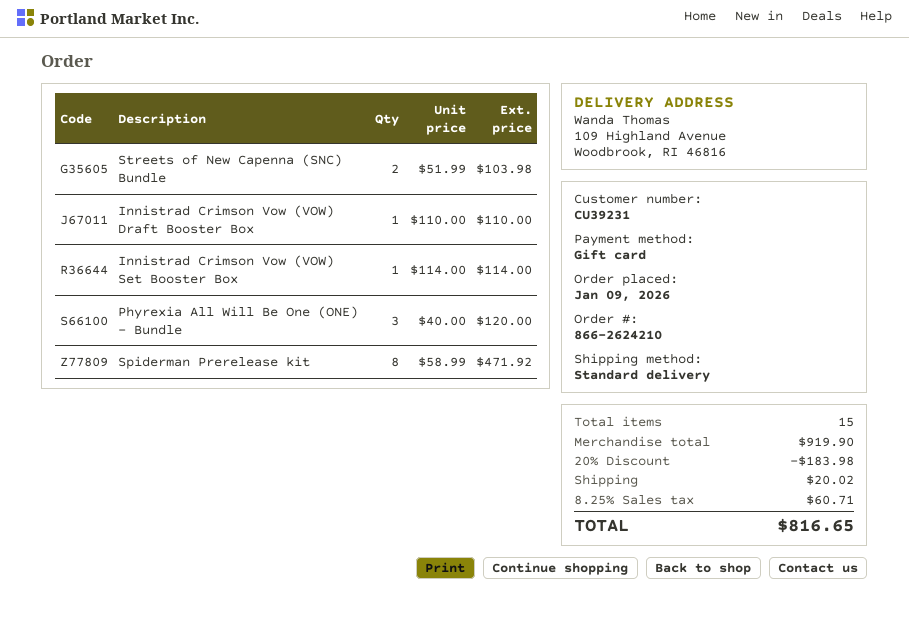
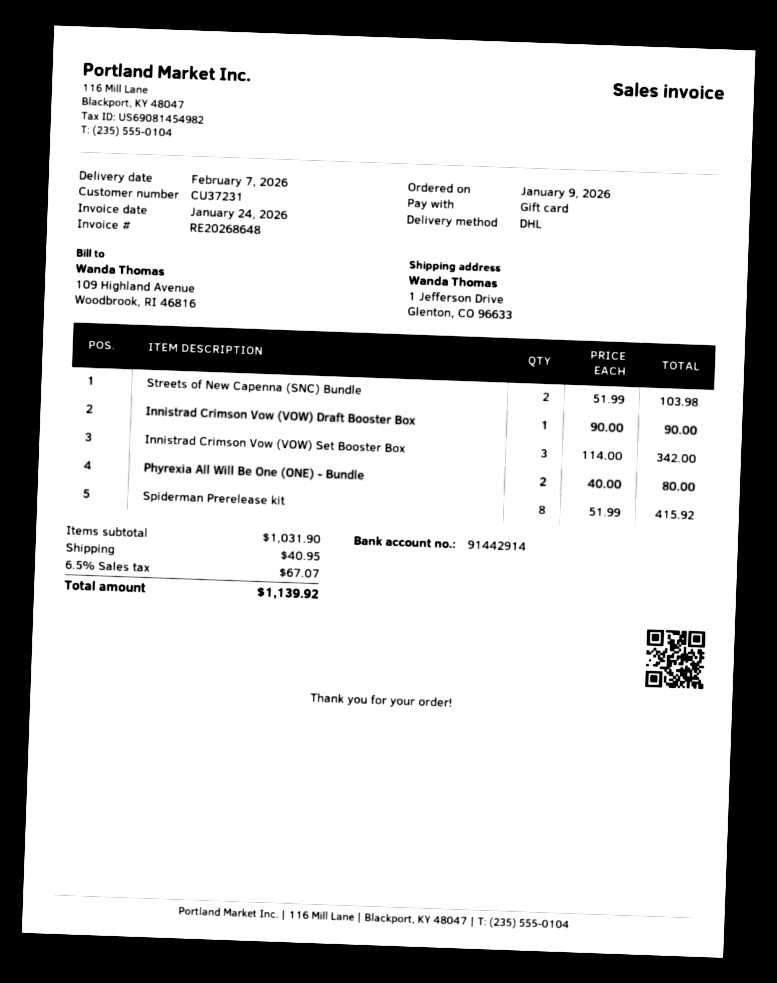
customer number: CU39231 -> CU37231
shipping method: standard -> DHL
ship to: 109 Highland Avenue, Woodbrook, RI 46816 -> 1 Jefferson Drive, Glenton, CO 96633
Innistrad Crimson Vow (VOW) Draft Booster Box: 1 x 110.00 = 110.00 -> 1 x 90.00 = 90.00
Innistrad Crimson Vow (VOW) Set Booster Box: 1 x 114.00 = 114.00 -> 3 x 114.00 = 342.00
Phyrexia All Will Be One (ONE) - Bundle: 3 x 40.00 = 120.00 -> 2 x 40.00 = 80.00
Spiderman Prerelease kit: 8 x 58.99 = 471.92 -> 8 x 51.99 = 415.92
subtotal: 919.90 -> 1031.90
discount: 20% = 183.98 -> none
shipping: 20.02 -> 40.95
tax: 8.25% = 60.71 -> 6.5% = 67.07
total: 816.65 -> 1139.92

